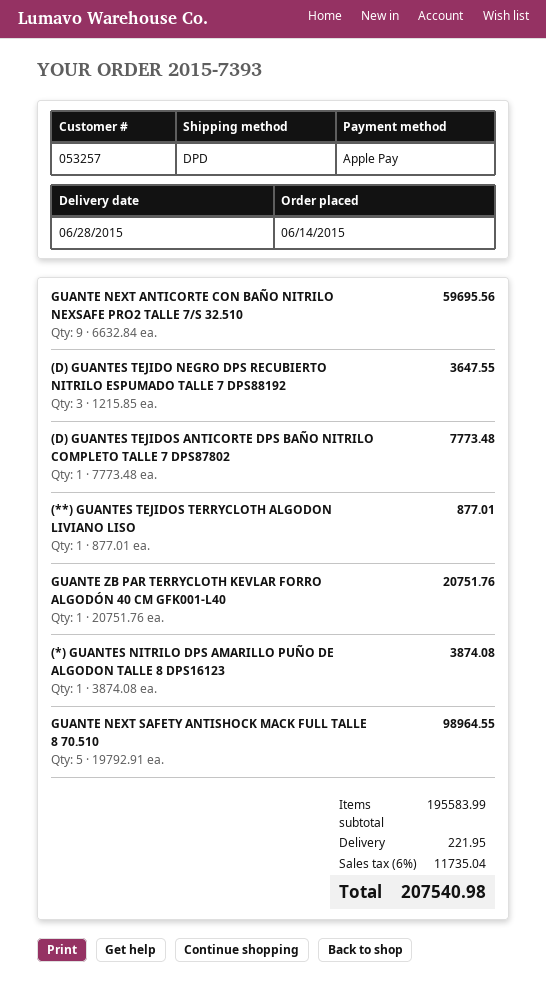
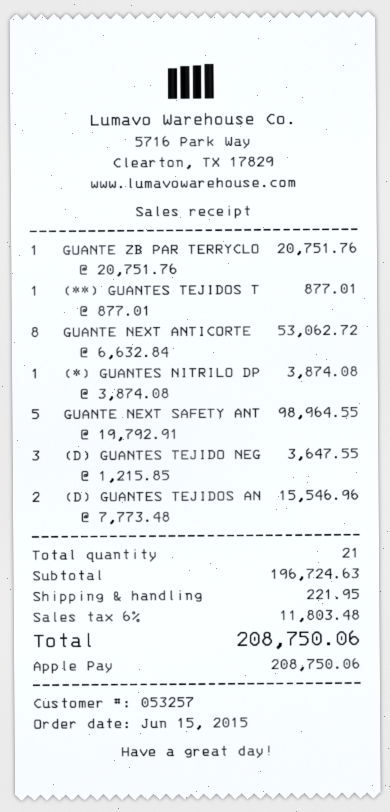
order date: 2015-06-14 -> 2015-06-15
GUANTE NEXT ANTICORTE CON BAÑO NITRILO NEXSAFE PRO2 TALLE 7/S 32.510: 9 x 6632.84 = 59695.56 -> 8 x 6632.84 = 53062.72
(D) GUANTES TEJIDOS ANTICORTE DPS BAÑO NITRILO COMPLETO TALLE 7 DPS87802: 1 x 7773.48 = 7773.48 -> 2 x 7773.48 = 15546.96
subtotal: 195583.99 -> 196724.63
tax: 6% = 11735.04 -> 6% = 11803.48
total: 207540.98 -> 208750.06

